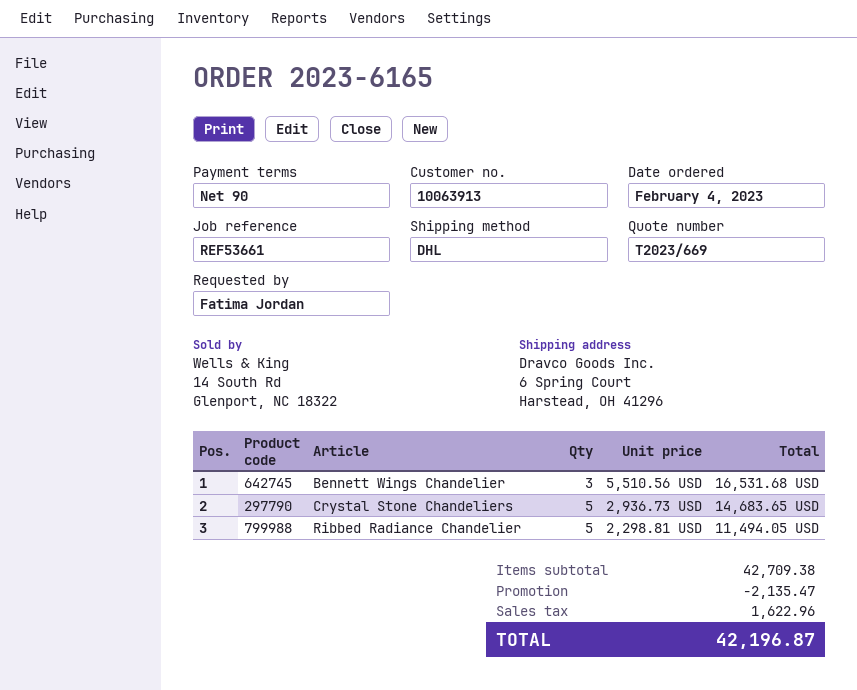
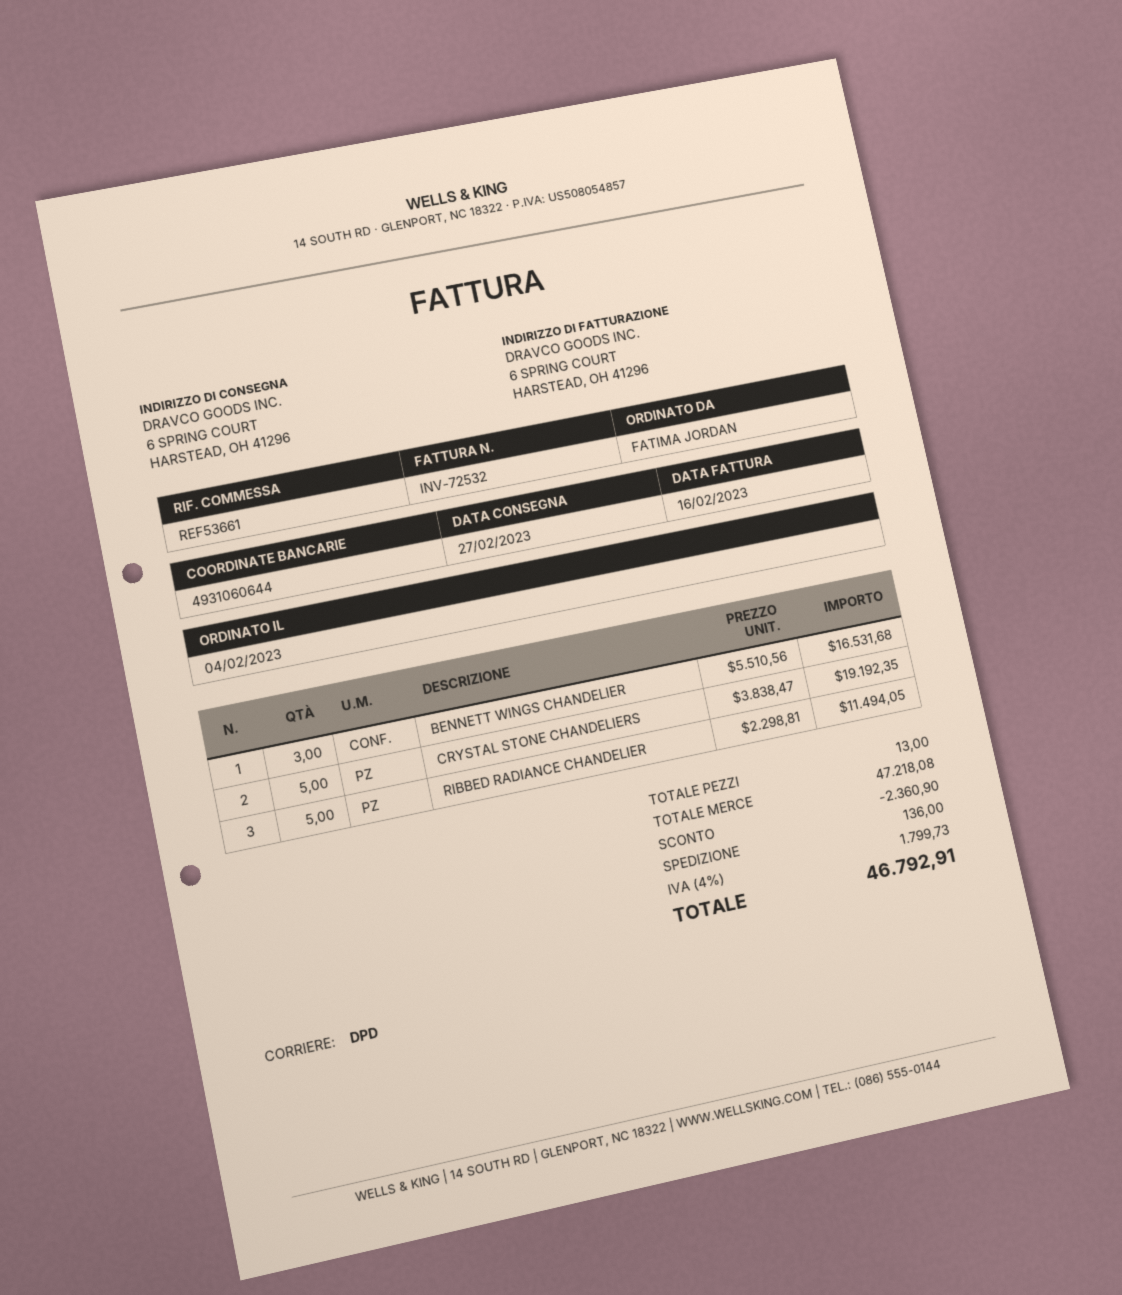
shipping method: DHL -> DPD
Crystal Stone Chandeliers: 5 x 2936.73 = 14683.65 -> 5 x 3838.47 = 19192.35
subtotal: 42709.38 -> 47218.08
discount: 2135.47 -> 2360.90
shipping: none -> 136.00
tax: 1622.96 -> 1799.73
total: 42196.87 -> 46792.91

